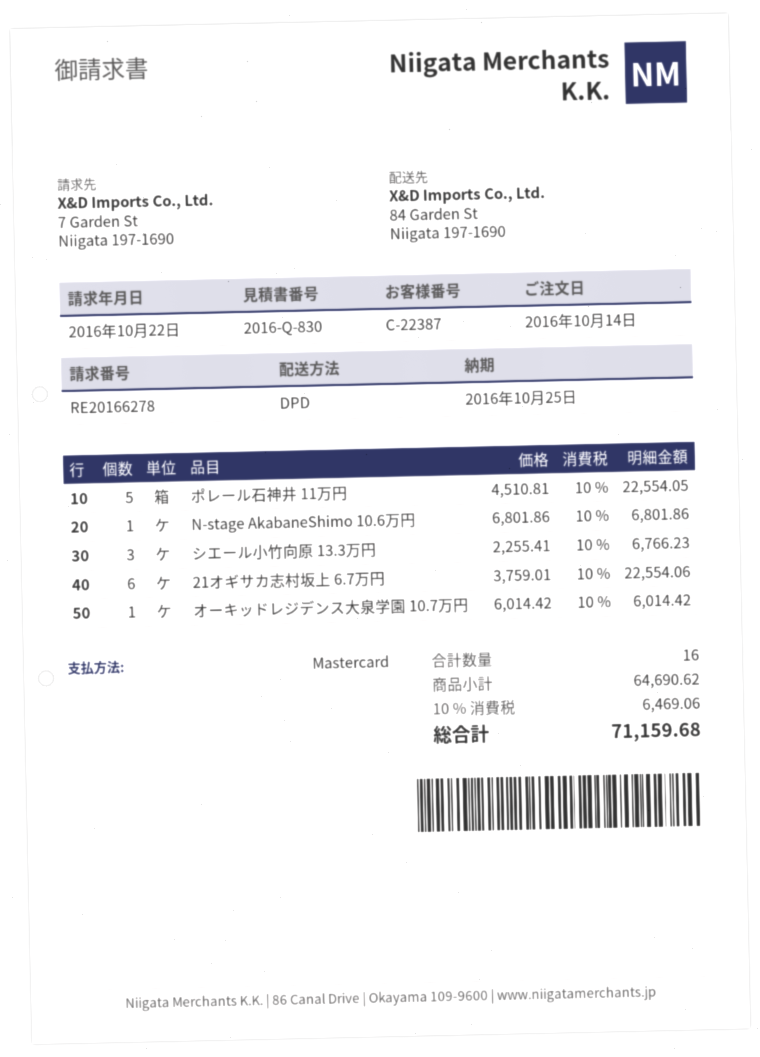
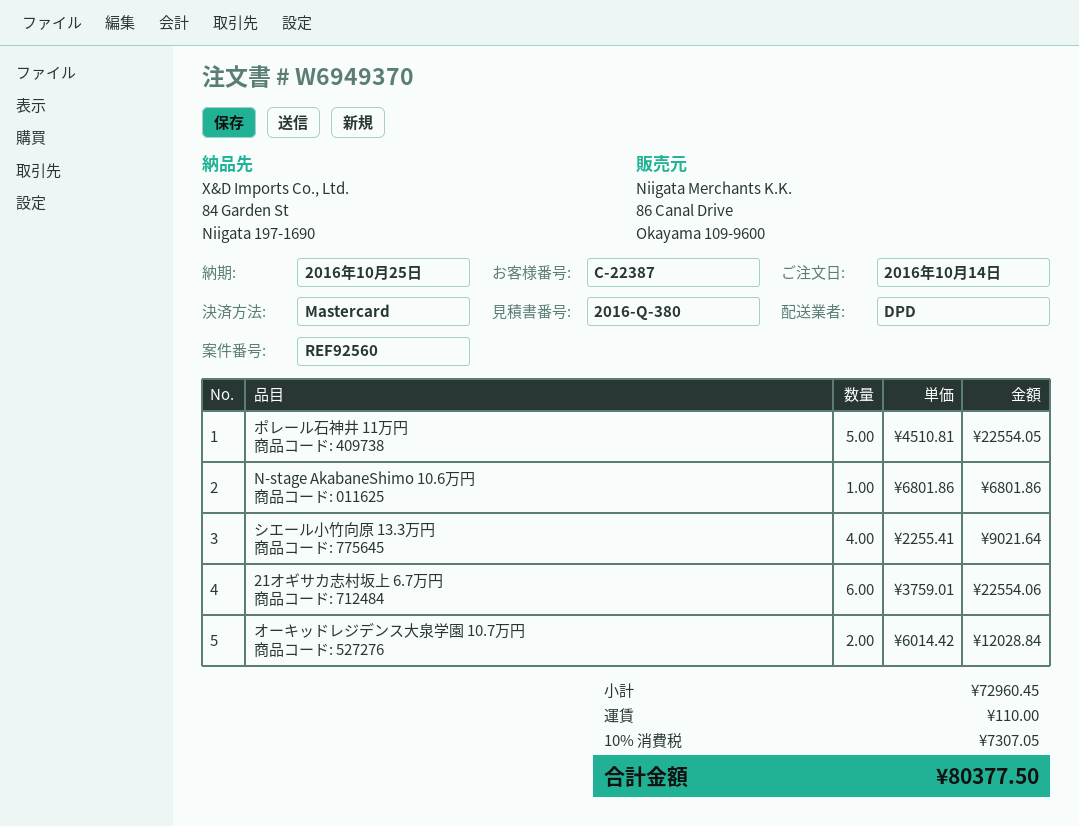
quote number: 2016-Q-830 -> 2016-Q-380
シエール小竹向原 13.3万円: 3 x 2255.41 = 6766.23 -> 4 x 2255.41 = 9021.64
オーキッドレジデンス大泉学園 10.7万円: 1 x 6014.42 = 6014.42 -> 2 x 6014.42 = 12028.84
subtotal: 64690.62 -> 72960.45
shipping: none -> 110.00
tax: 10% = 6469.06 -> 10% = 7307.05
total: 71159.68 -> 80377.50

